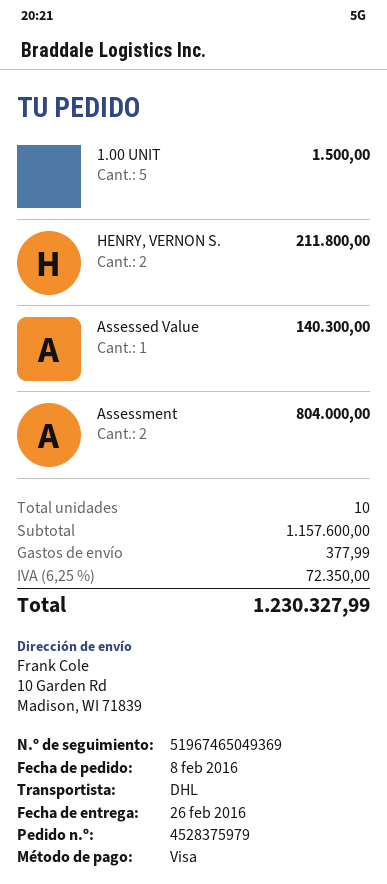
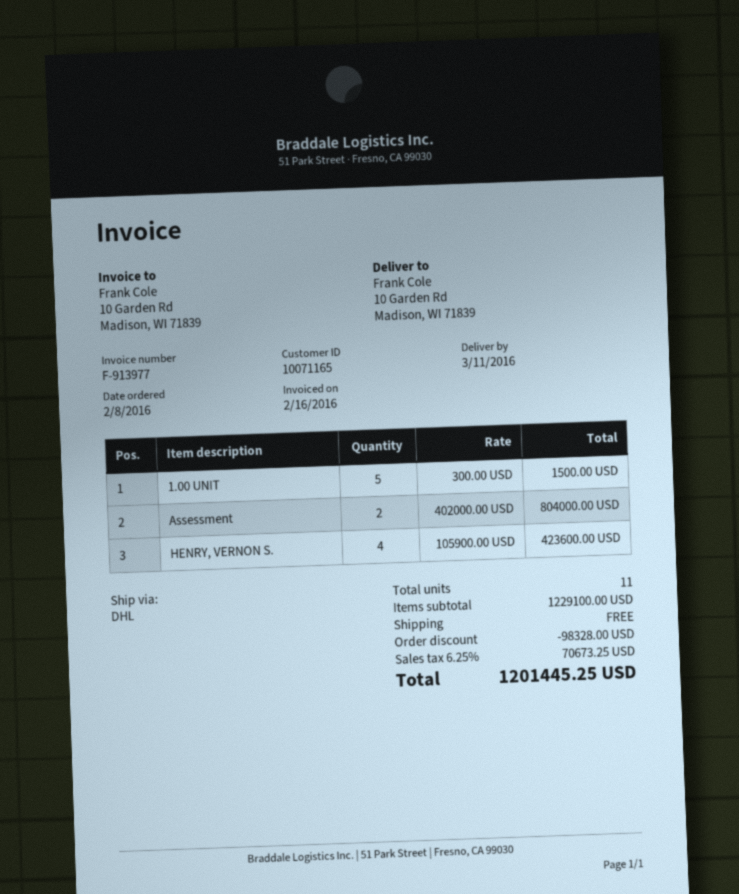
delivery date: 2016-02-26 -> 2016-03-11
HENRY, VERNON S.: 2 for 211800.00 -> 4 for 423600.00
Assessed Value: 1 for 140300.00 -> none
total quantity: 10 -> 11
subtotal: 1157600.00 -> 1229100.00
discount: none -> 98328.00
shipping: 377.99 -> 0.00
tax: 6.25% = 72350.00 -> 6.25% = 70673.25
total: 1230327.99 -> 1201445.25

